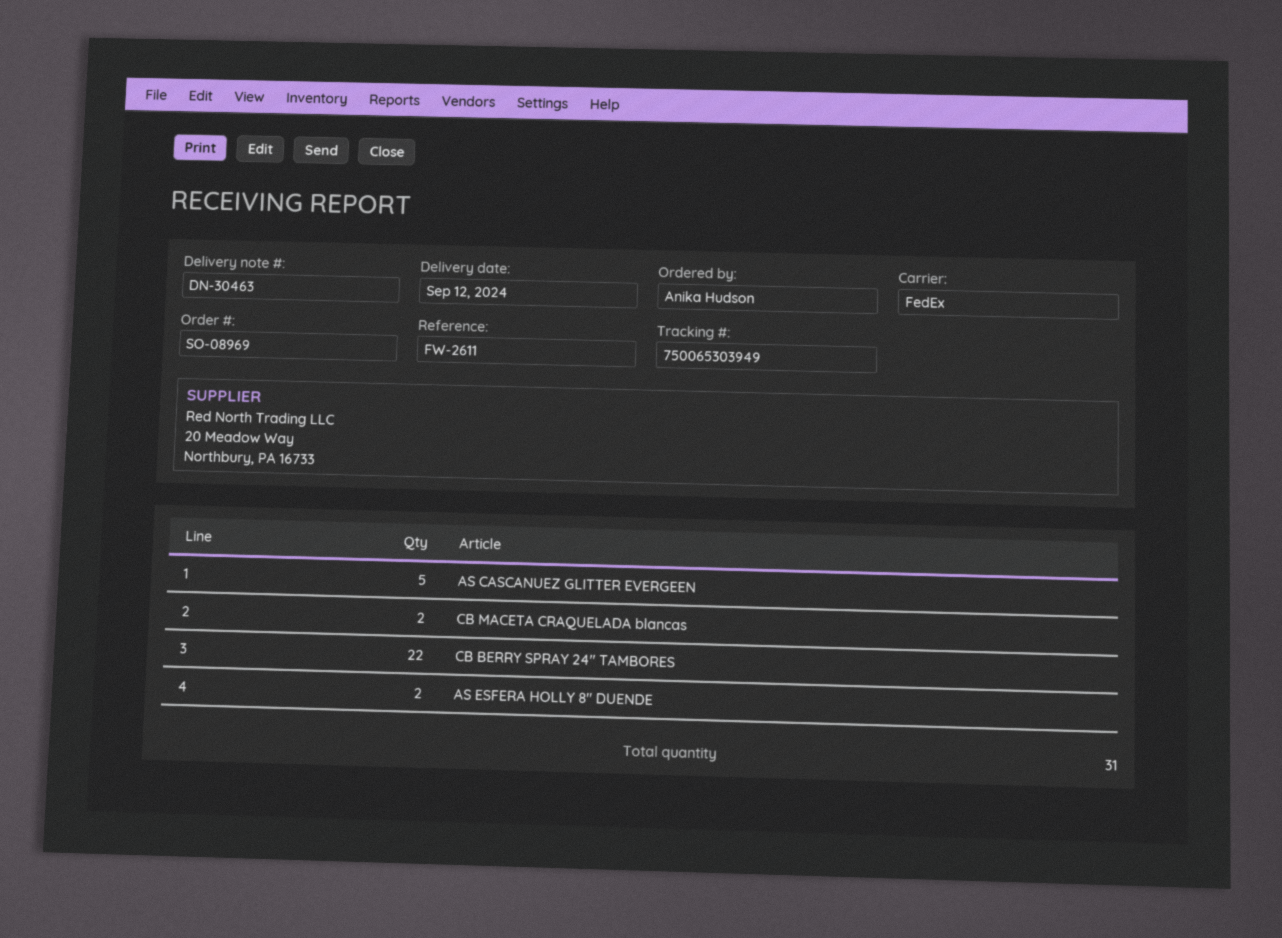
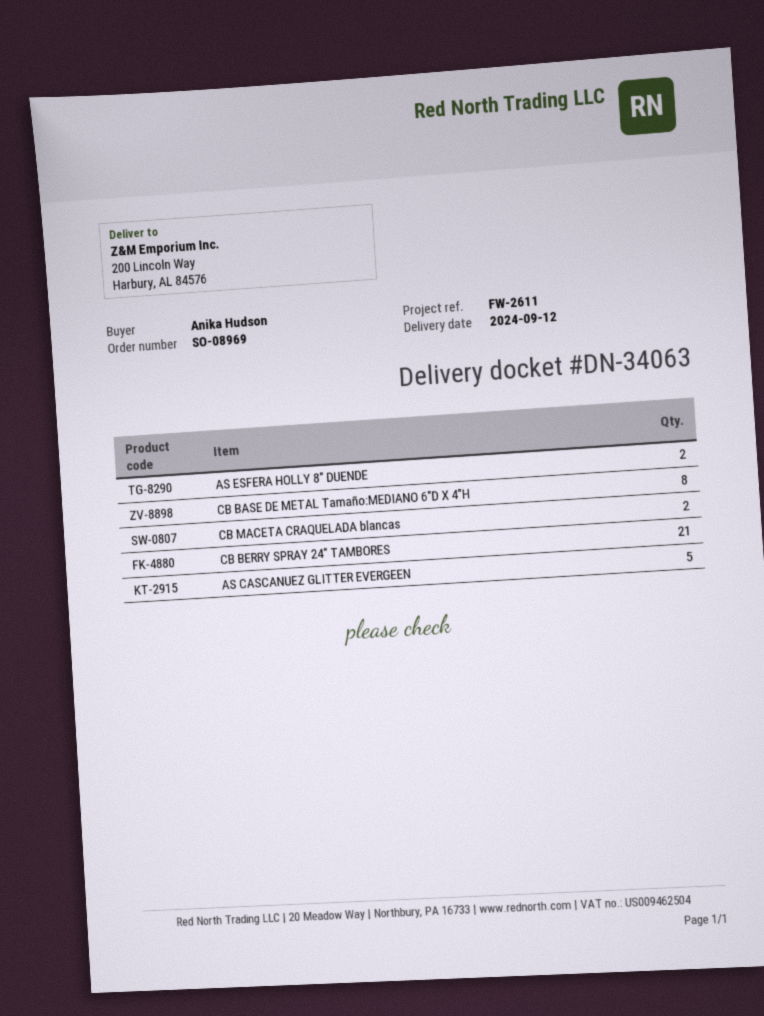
delivery note number: DN-30463 -> DN-34063
CB BERRY SPRAY 24" TAMBORES: 22 -> 21
CB BASE DE METAL Tamaño:MEDIANO 6"D X 4"H: none -> 8

